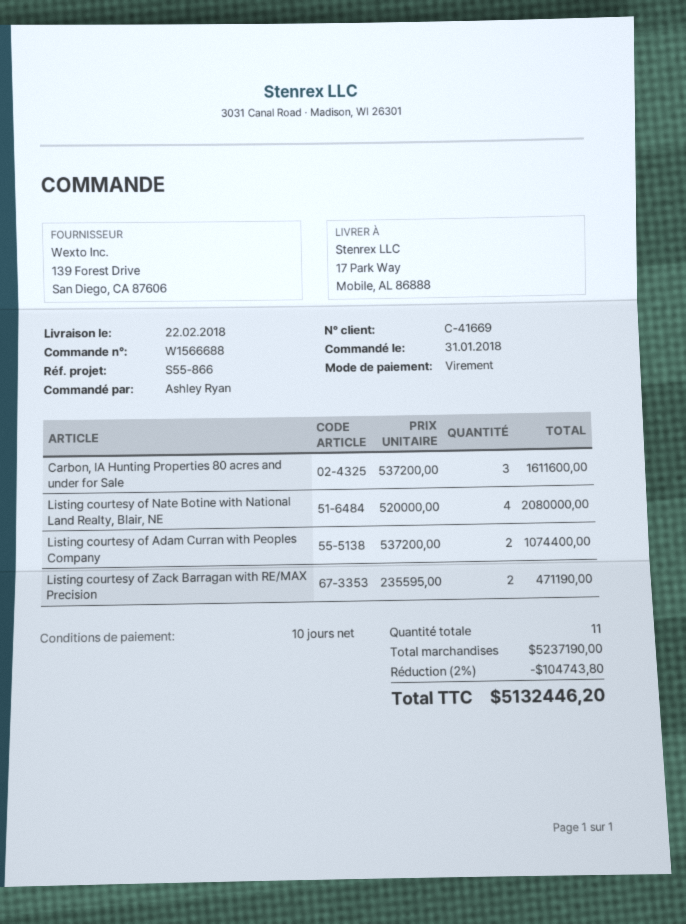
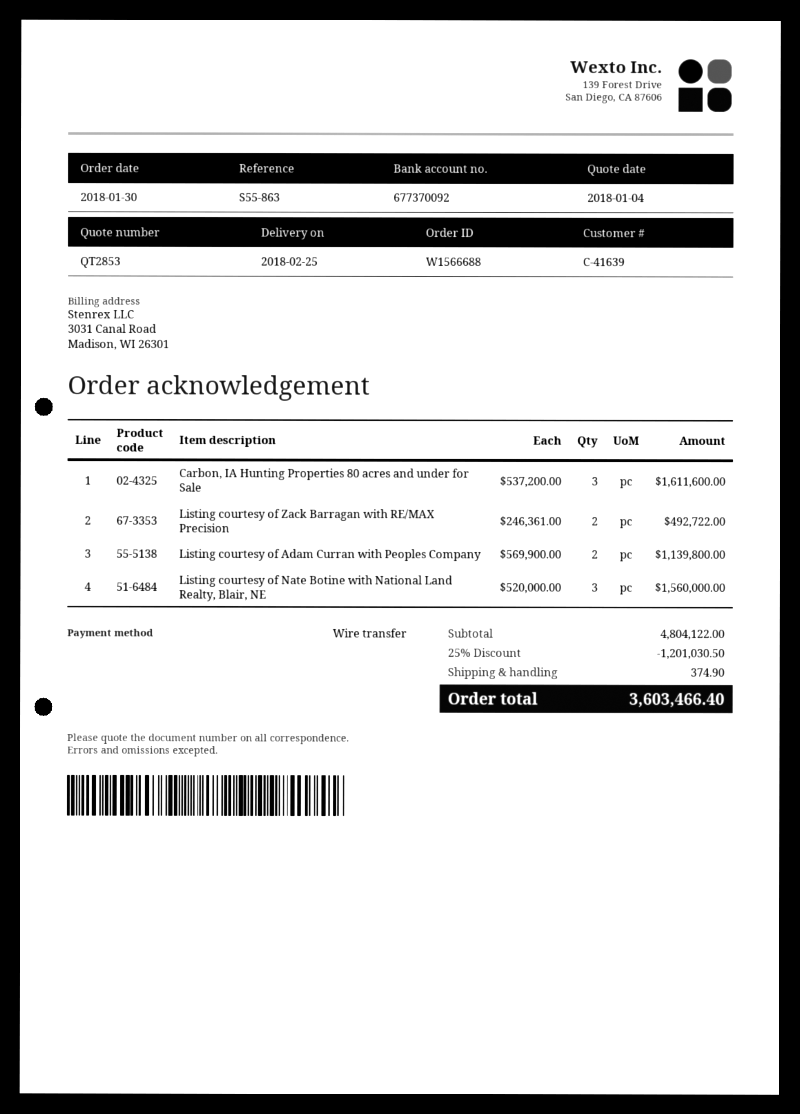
order date: 2018-01-31 -> 2018-01-30
delivery date: 2018-02-22 -> 2018-02-25
customer number: C-41669 -> C-41639
reference: S55-866 -> S55-863
Listing courtesy of Nate Botine with National Land Realty, Blair, NE: 4 x 520000.00 = 2080000.00 -> 3 x 520000.00 = 1560000.00
Listing courtesy of Adam Curran with Peoples Company: 2 x 537200.00 = 1074400.00 -> 2 x 569900.00 = 1139800.00
Listing courtesy of Zack Barragan with RE/MAX Precision: 2 x 235595.00 = 471190.00 -> 2 x 246361.00 = 492722.00
subtotal: 5237190.00 -> 4804122.00
discount: 2% = 104743.80 -> 25% = 1201030.50
shipping: none -> 374.90
total: 5132446.20 -> 3603466.40

